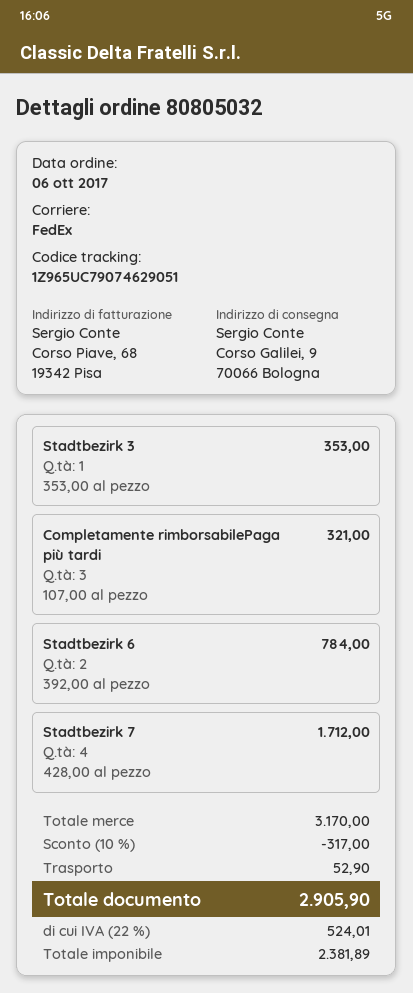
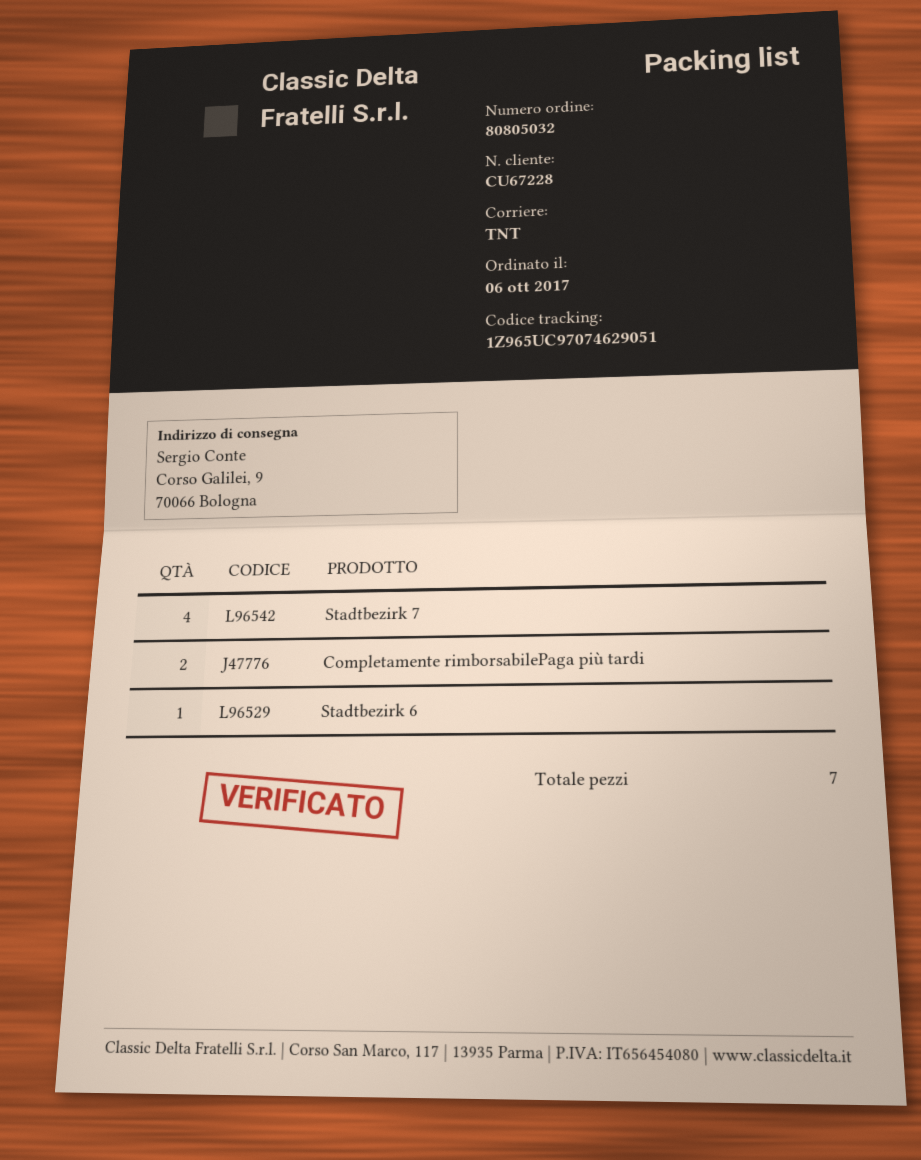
shipping method: FedEx -> TNT
tracking number: 1Z965UC79074629051 -> 1Z965UC97074629051
Stadtbezirk 3: 1 -> none
Completamente rimborsabilePaga più tardi: 3 -> 2
Stadtbezirk 6: 2 -> 1

